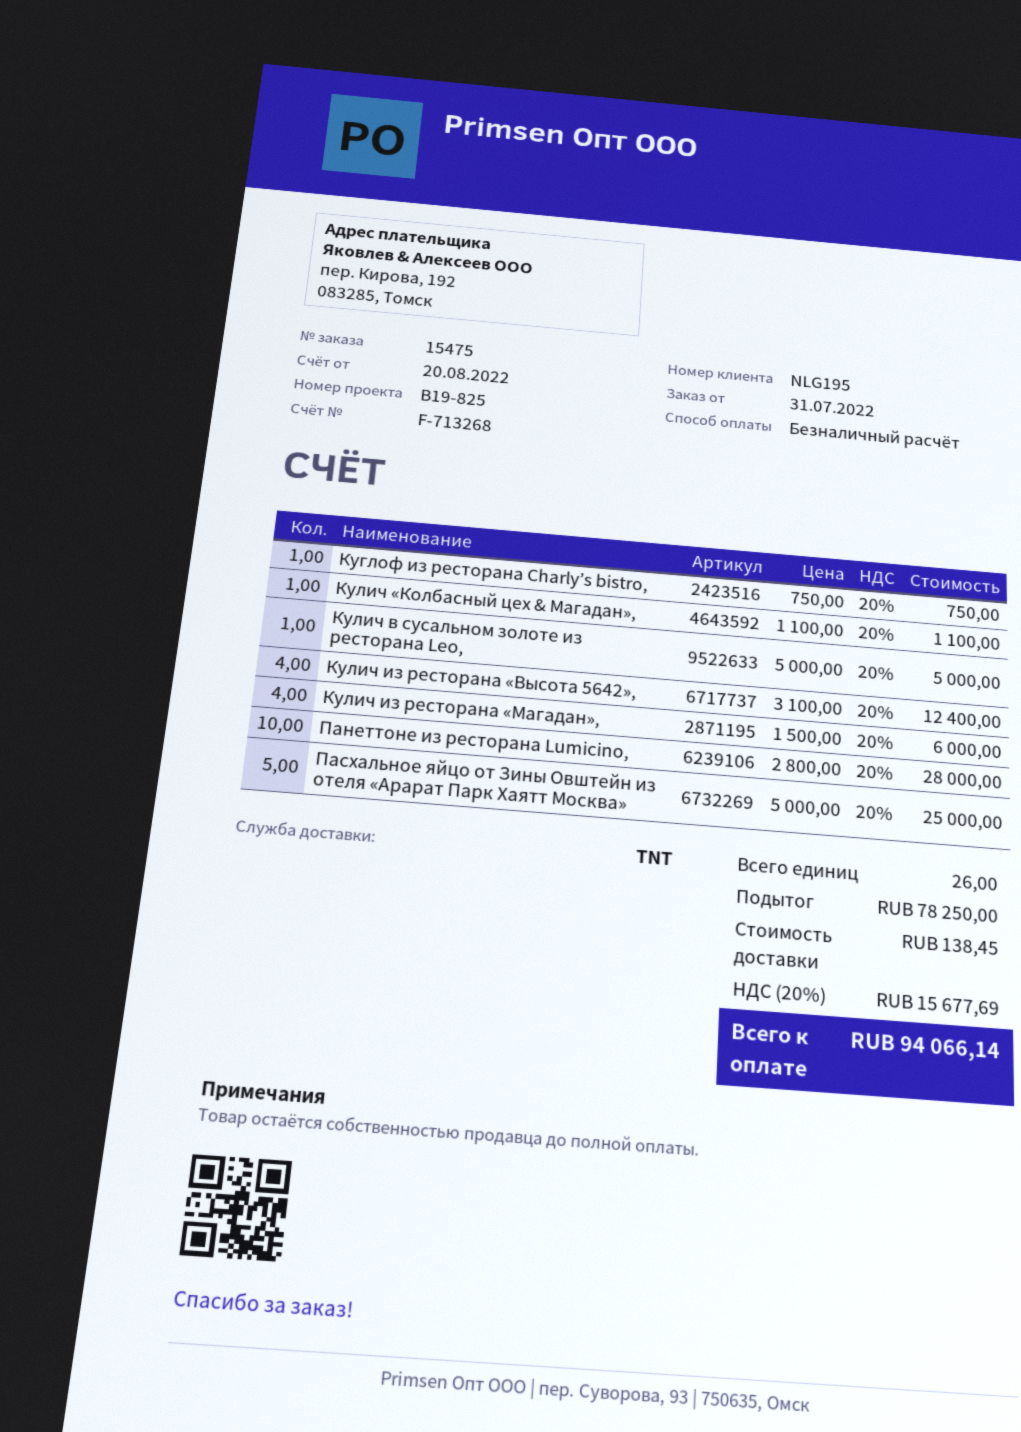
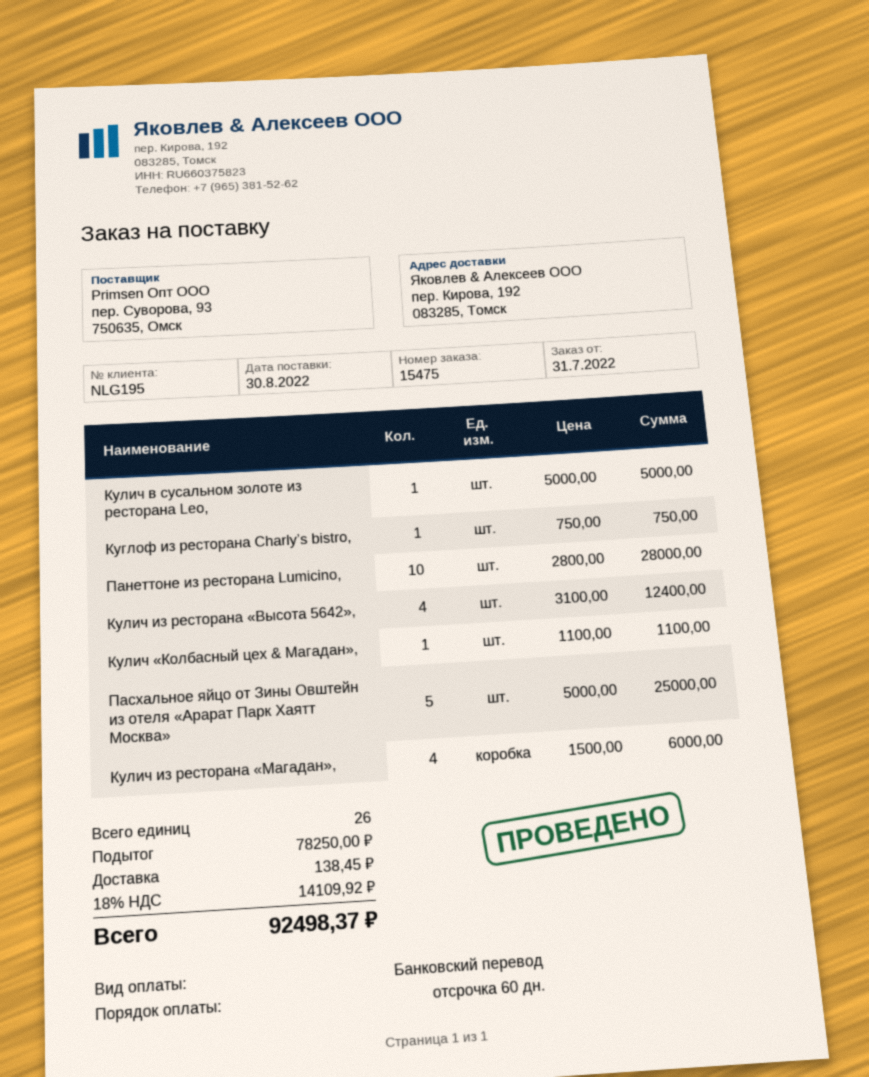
tax: 20% = 15677.69 -> 18% = 14109.92
total: 94066.14 -> 92498.37

